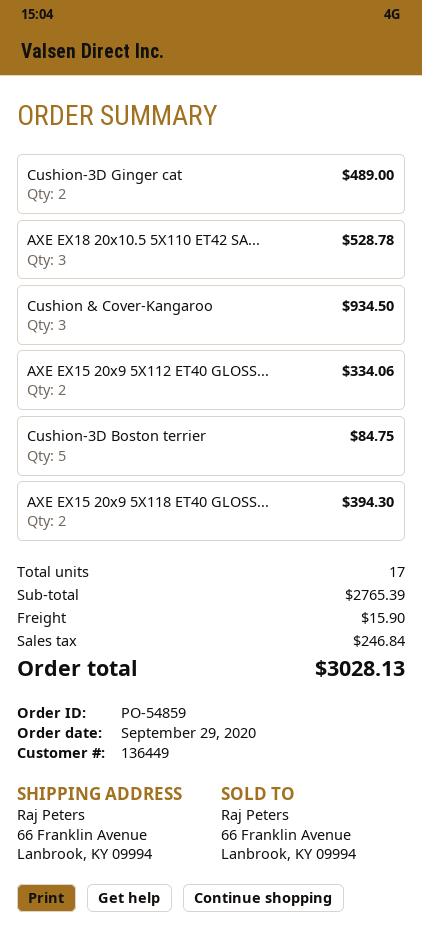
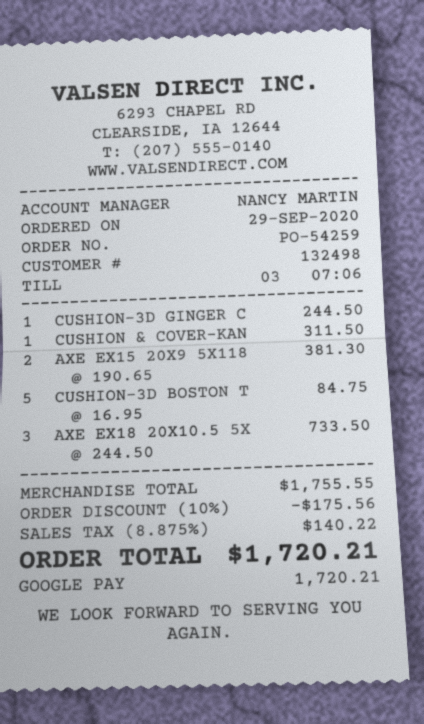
order number: PO-54859 -> PO-54259
customer number: 136449 -> 132498
Cushion-3D Ginger cat: 2 for 489.00 -> 1 for 244.50
AXE EX18 20x10.5 5X110 ET42 SA...: 3 for 528.78 -> 3 for 733.50
Cushion & Cover-Kangaroo: 3 for 934.50 -> 1 for 311.50
AXE EX15 20x9 5X112 ET40 GLOSS...: 2 for 334.06 -> none
AXE EX15 20x9 5X118 ET40 GLOSS...: 2 for 394.30 -> 2 for 381.30
subtotal: 2765.39 -> 1755.55
discount: none -> 10% = 175.56
shipping: 15.90 -> none
tax: 246.84 -> 140.22
total: 3028.13 -> 1720.21

